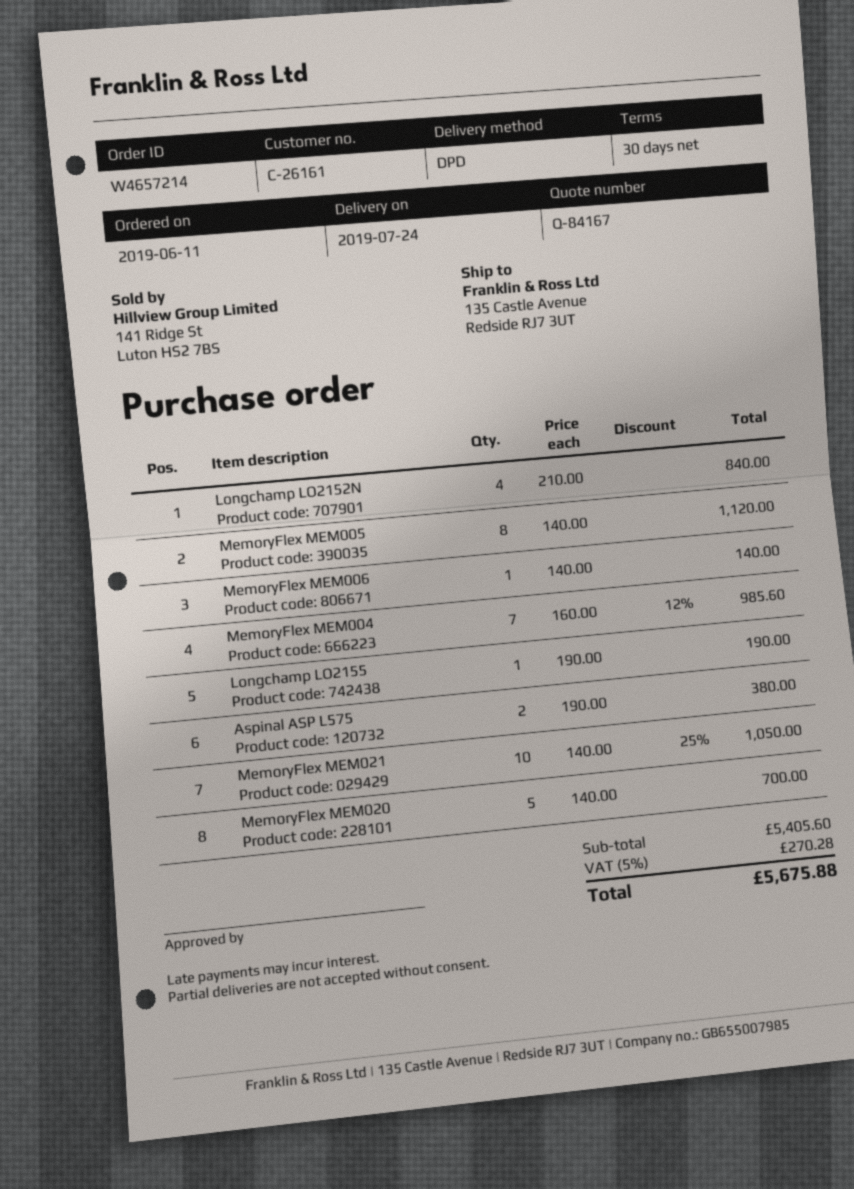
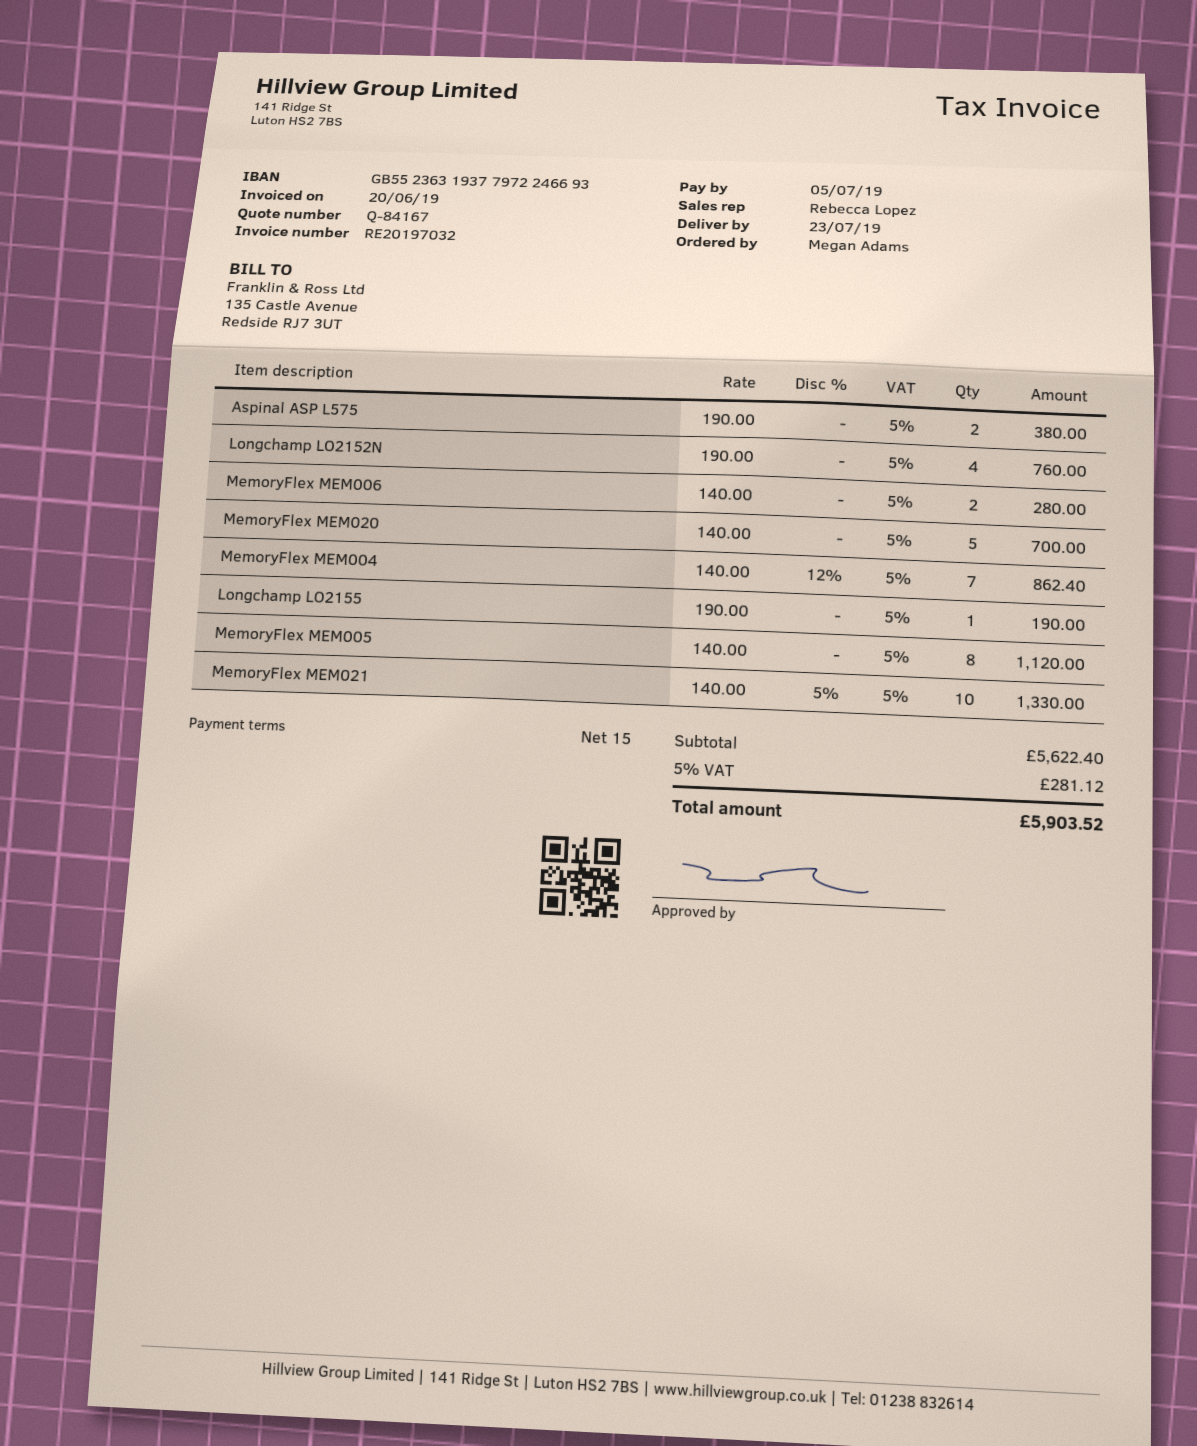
delivery date: 2019-07-24 -> 2019-07-23
payment terms: 30 days -> 15 days
Longchamp LO2152N: 4 x 210.00 = 840.00 -> 4 x 190.00 = 760.00
MemoryFlex MEM006: 1 x 140.00 = 140.00 -> 2 x 140.00 = 280.00
MemoryFlex MEM004: 7 x 160.00 - 12% = 985.60 -> 7 x 140.00 - 12% = 862.40
MemoryFlex MEM021: 10 x 140.00 - 25% = 1050.00 -> 10 x 140.00 - 5% = 1330.00
subtotal: 5405.60 -> 5622.40
tax: 5% = 270.28 -> 5% = 281.12
total: 5675.88 -> 5903.52

